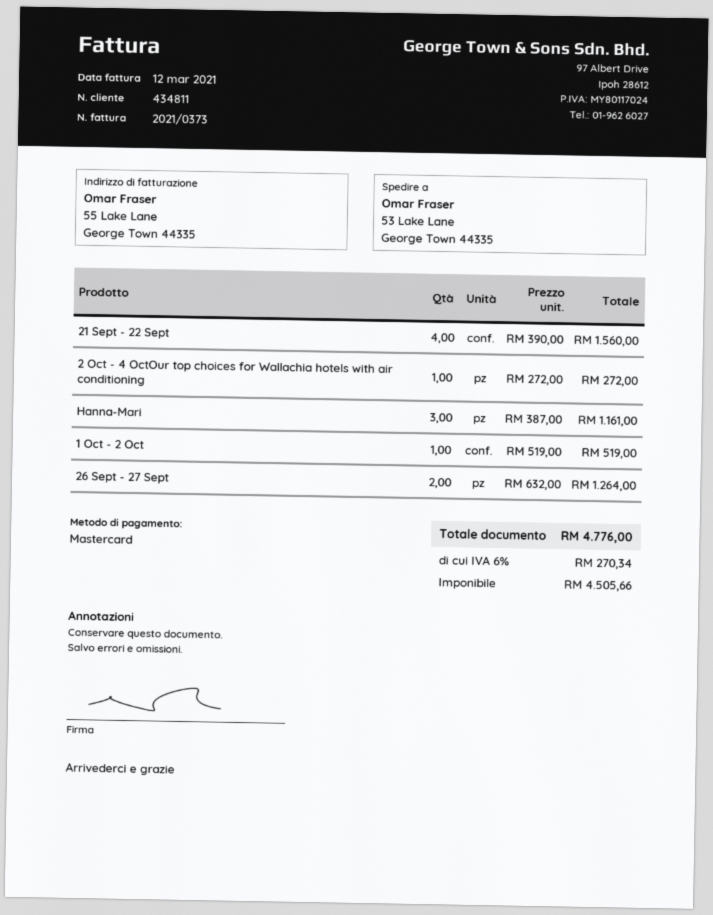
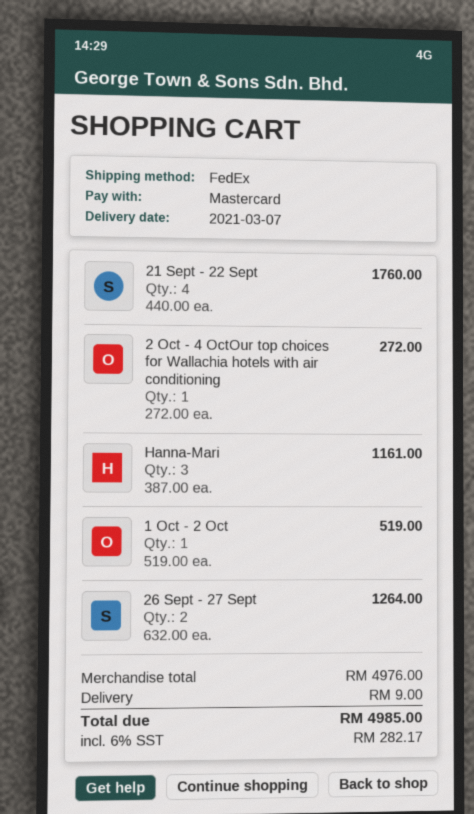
21 Sept - 22 Sept: 4 x 390.00 = 1560.00 -> 4 x 440.00 = 1760.00
shipping: none -> 9.00
tax: 6% = 270.34 -> 6% = 282.17
total: 4776.00 -> 4985.00

